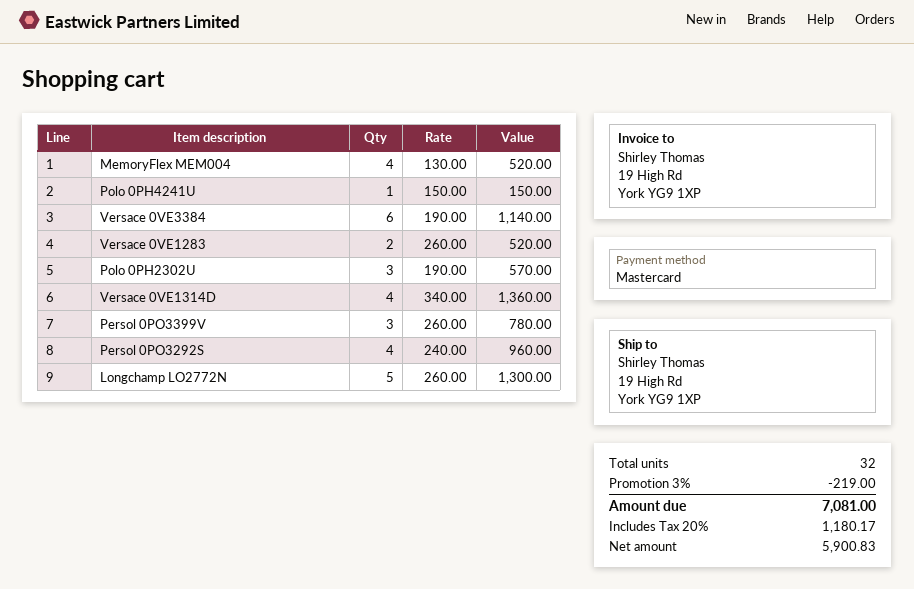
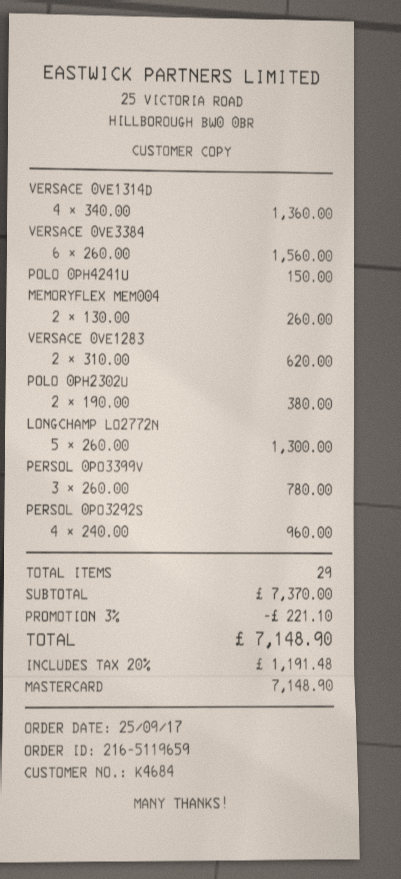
MemoryFlex MEM004: 4 x 130.00 = 520.00 -> 2 x 130.00 = 260.00
Versace 0VE3384: 6 x 190.00 = 1140.00 -> 6 x 260.00 = 1560.00
Versace 0VE1283: 2 x 260.00 = 520.00 -> 2 x 310.00 = 620.00
Polo 0PH2302U: 3 x 190.00 = 570.00 -> 2 x 190.00 = 380.00
total quantity: 32 -> 29
discount: 3% = 219.00 -> 3% = 221.10
tax: 20% = 1180.17 -> 20% = 1191.48
total: 7081.00 -> 7148.90

